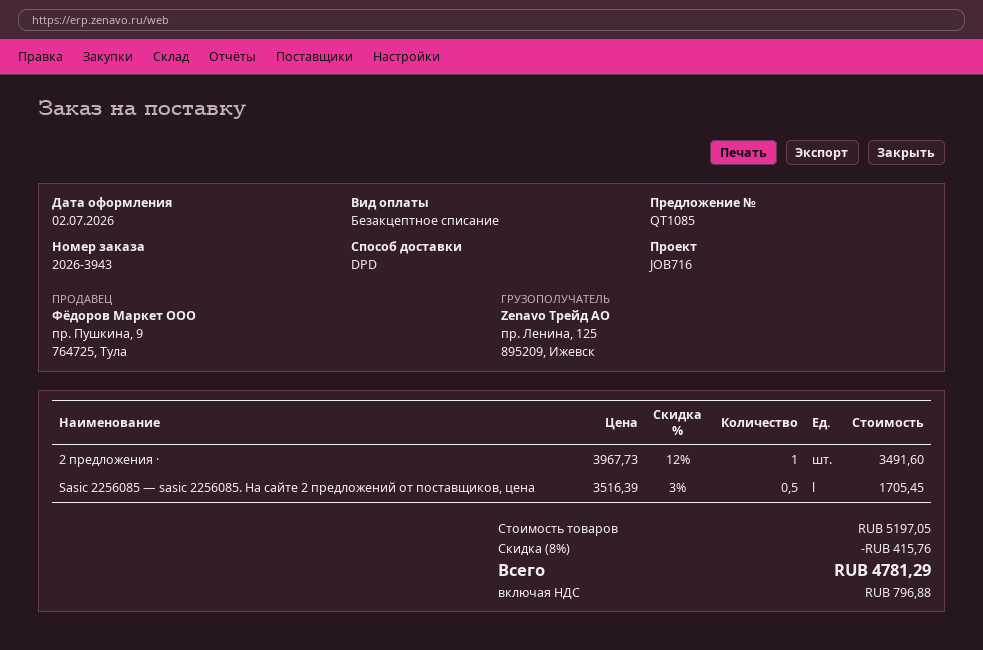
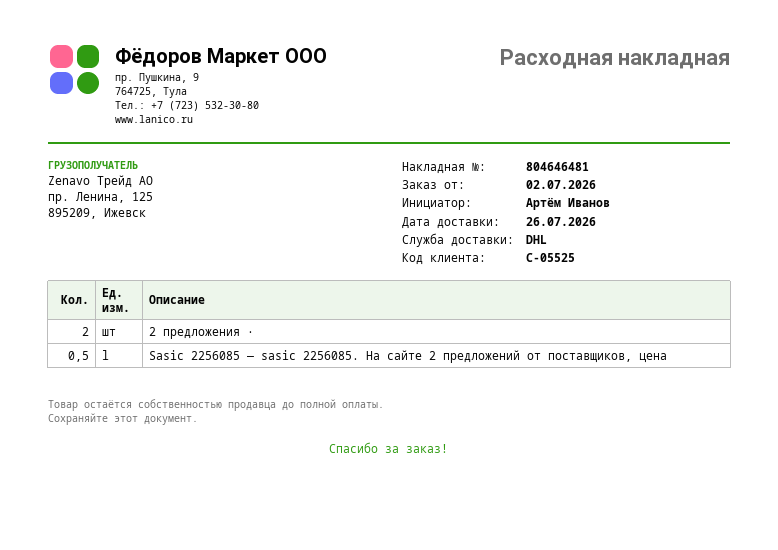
shipping method: DPD -> DHL
2 предложения ·: 1 -> 2

